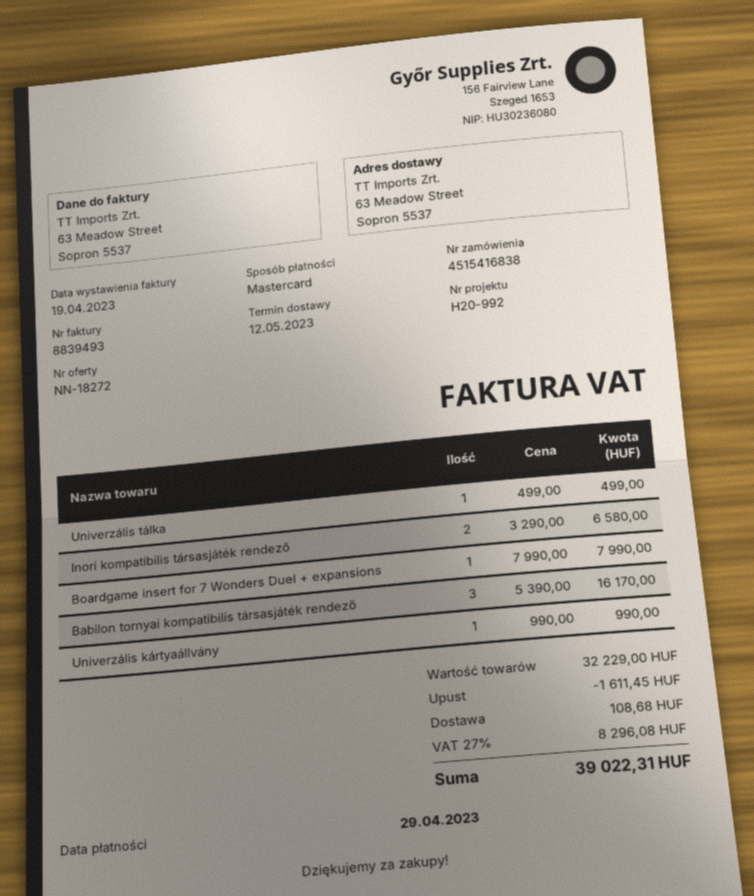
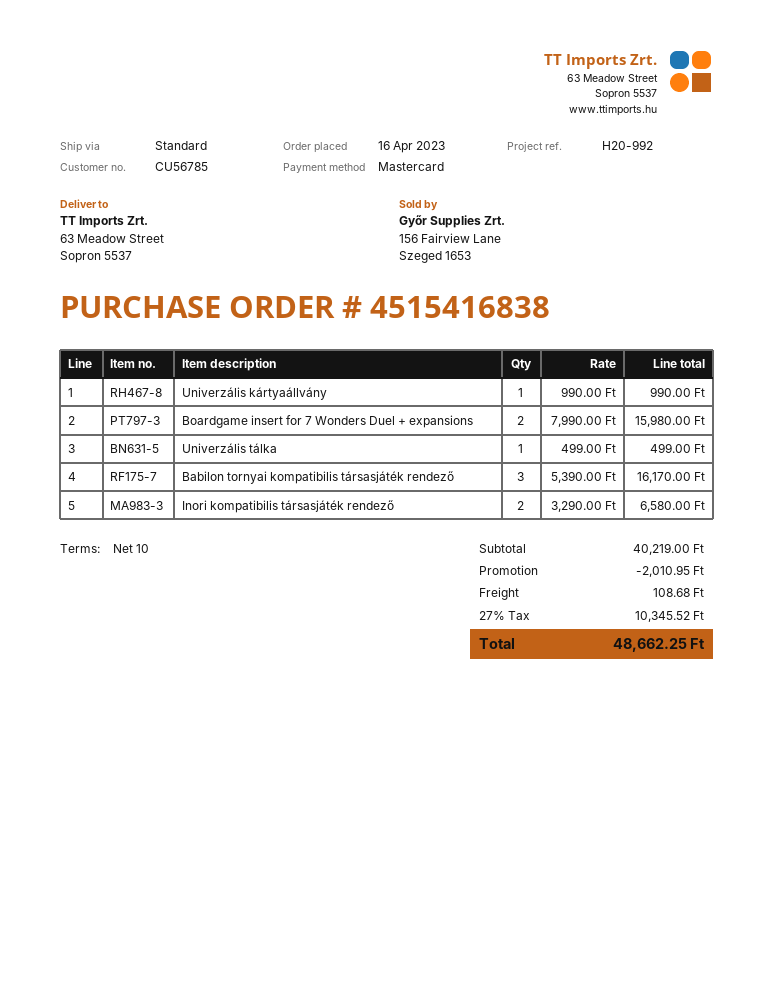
Boardgame insert for 7 Wonders Duel + expansions: 1 x 7990.00 = 7990.00 -> 2 x 7990.00 = 15980.00
subtotal: 32229.00 -> 40219.00
discount: 1611.45 -> 2010.95
tax: 27% = 8296.08 -> 27% = 10345.52
total: 39022.31 -> 48662.25

